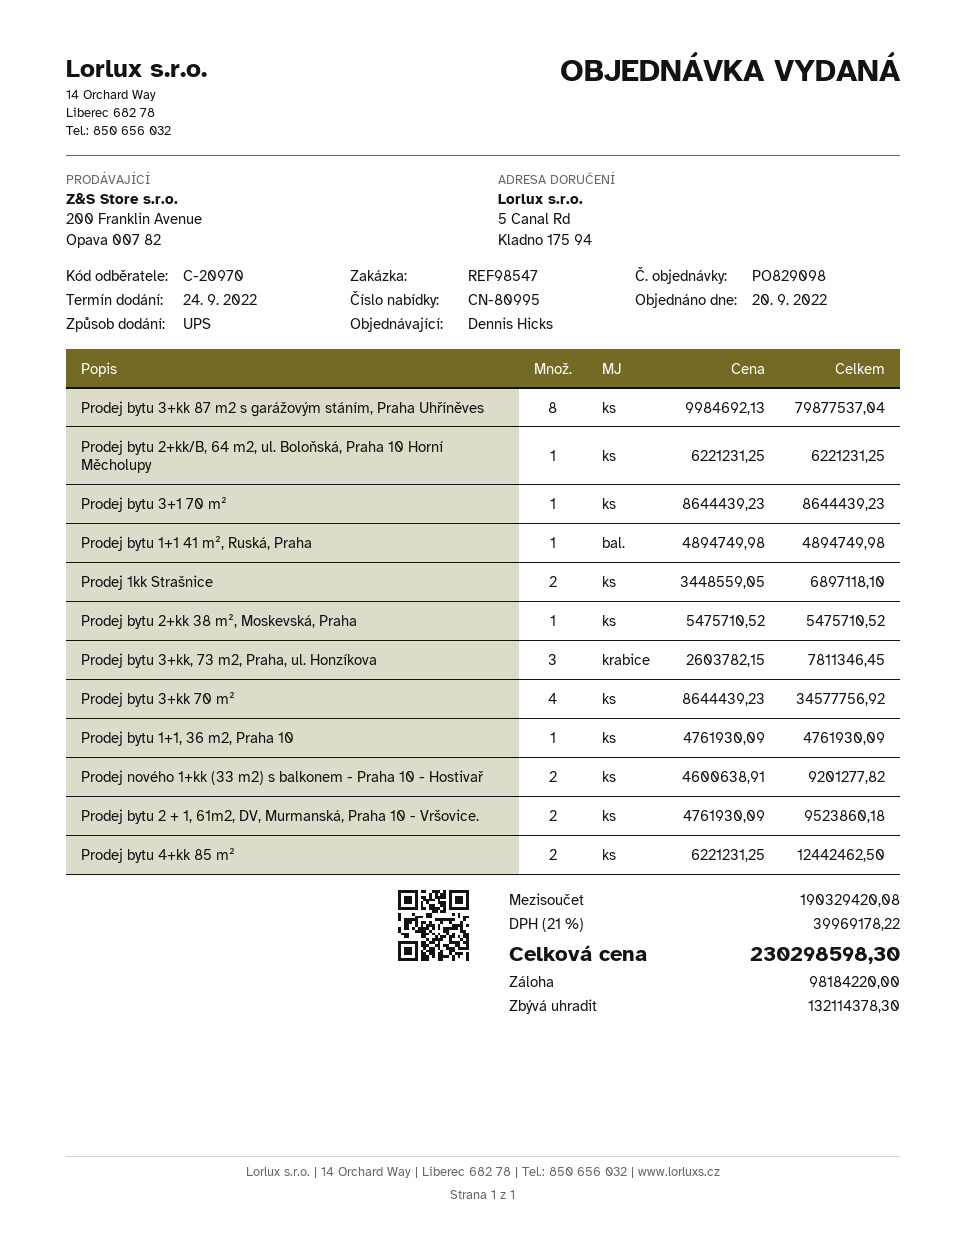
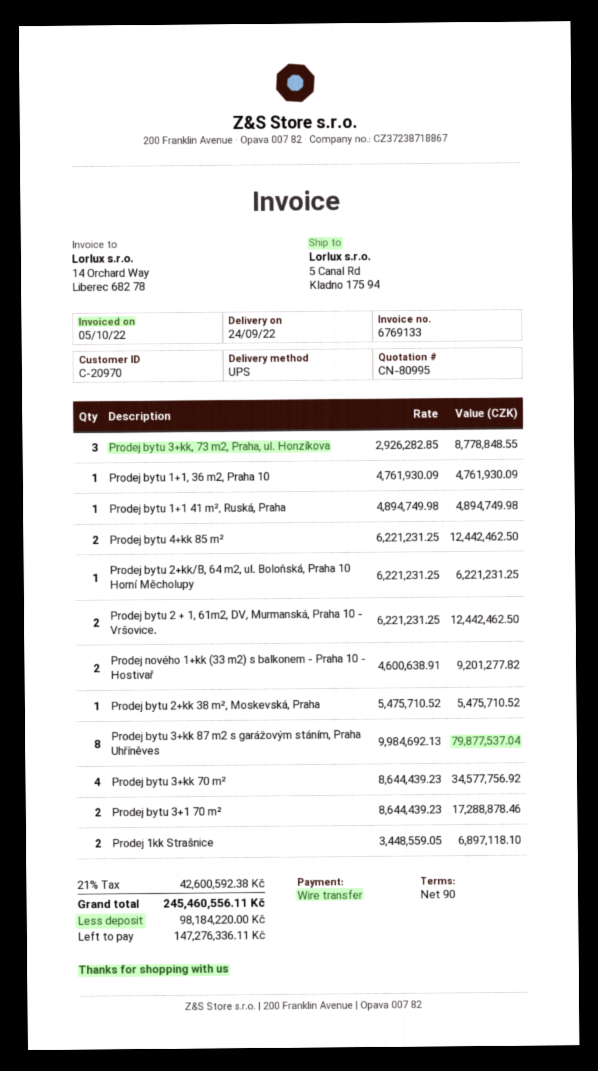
Prodej bytu 3+1 70 m²: 1 x 8644439.23 = 8644439.23 -> 2 x 8644439.23 = 17288878.46
Prodej bytu 3+kk, 73 m2, Praha, ul. Honzíkova: 3 x 2603782.15 = 7811346.45 -> 3 x 2926282.85 = 8778848.55
Prodej bytu 2 + 1, 61m2, DV, Murmanská, Praha 10 - Vršovice.: 2 x 4761930.09 = 9523860.18 -> 2 x 6221231.25 = 12442462.50
tax: 21% = 39969178.22 -> 21% = 42600592.38
total: 230298598.30 -> 245460556.11
balance: 132114378.30 -> 147276336.11

